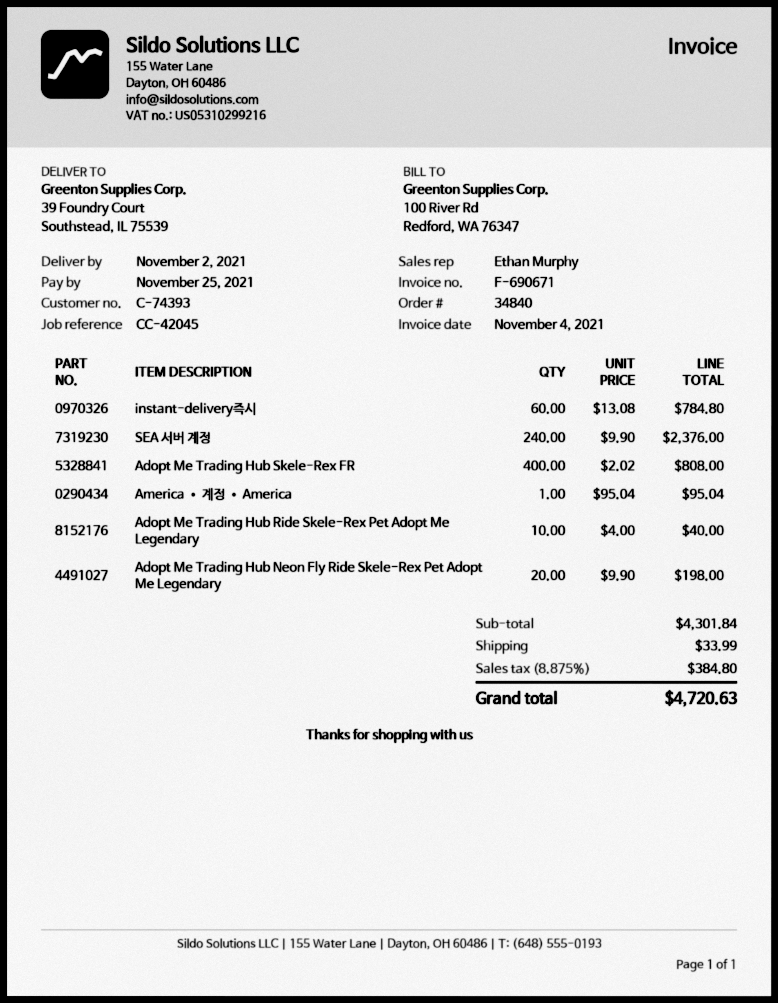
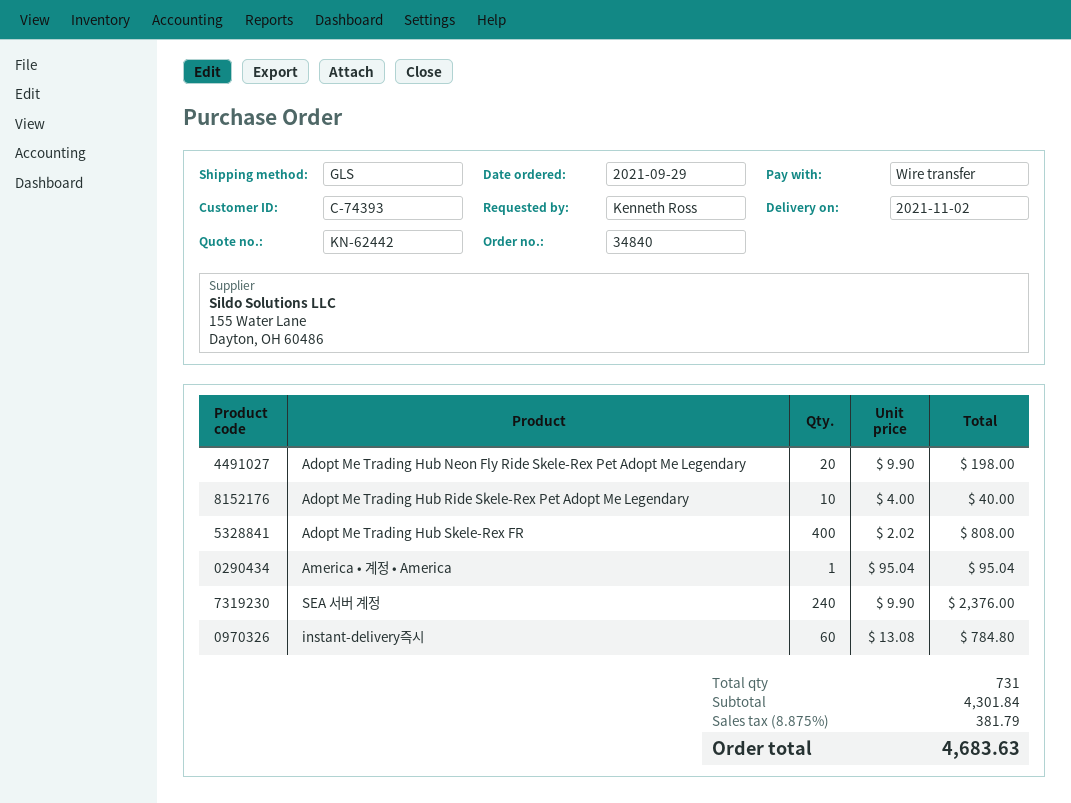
shipping: 33.99 -> none
tax: 8.875% = 384.80 -> 8.875% = 381.79
total: 4720.63 -> 4683.63

